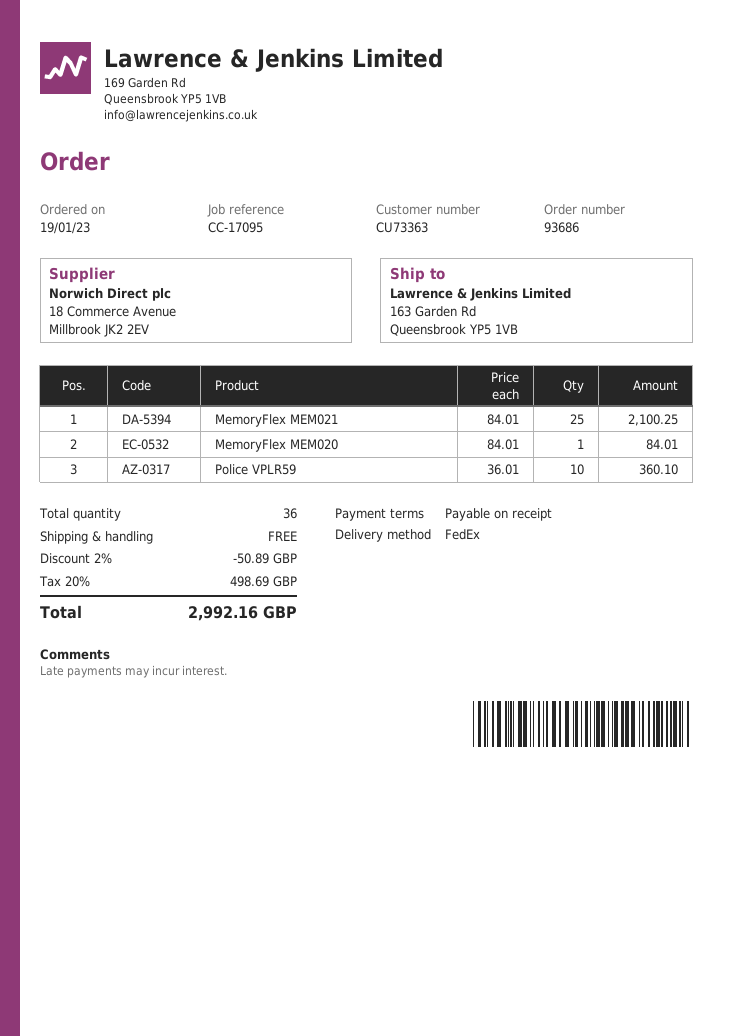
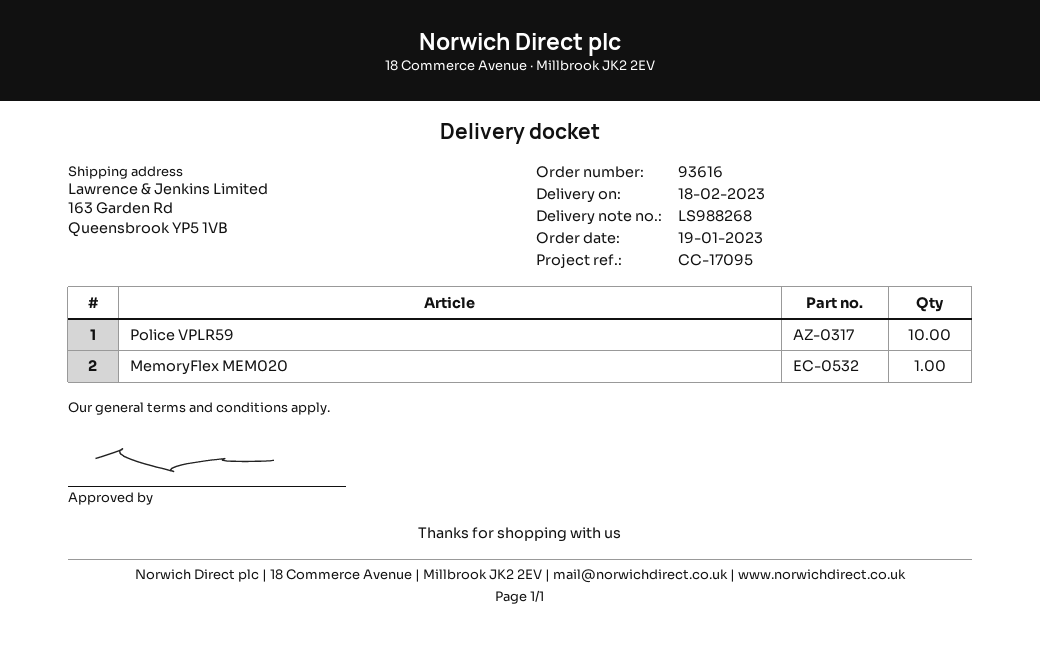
order number: 93686 -> 93616
MemoryFlex MEM021: 25 -> none

